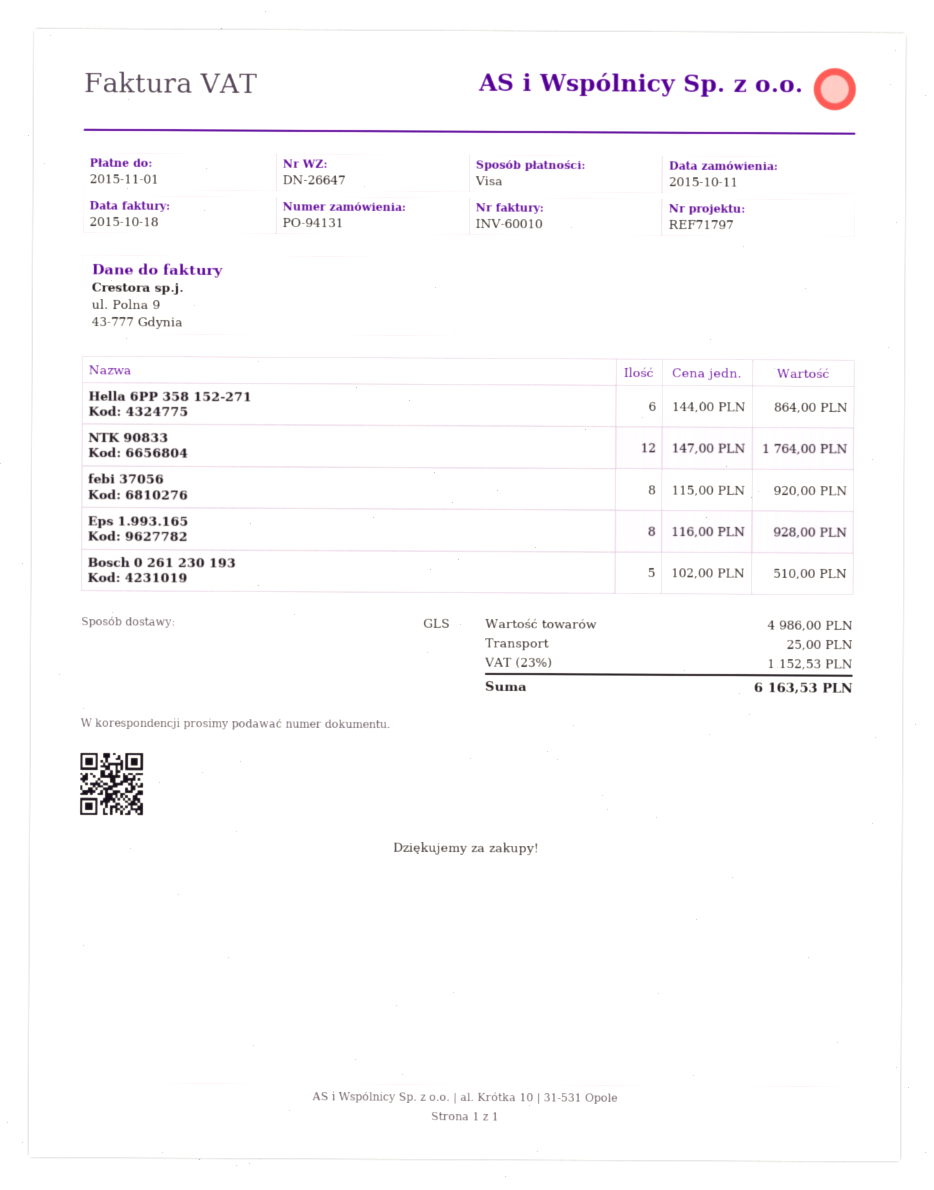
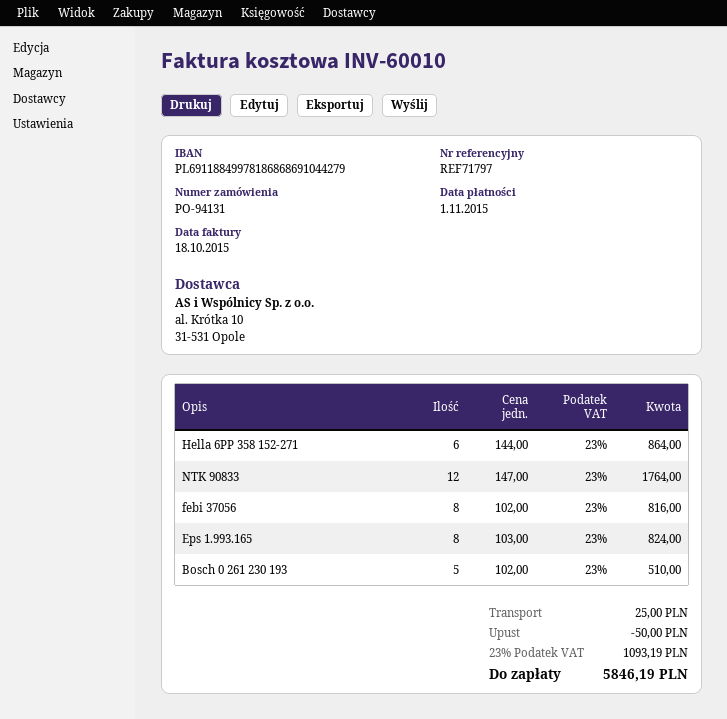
febi 37056: 8 x 115.00 = 920.00 -> 8 x 102.00 = 816.00
Eps 1.993.165: 8 x 116.00 = 928.00 -> 8 x 103.00 = 824.00
discount: none -> 50.00
tax: 23% = 1152.53 -> 23% = 1093.19
total: 6163.53 -> 5846.19

